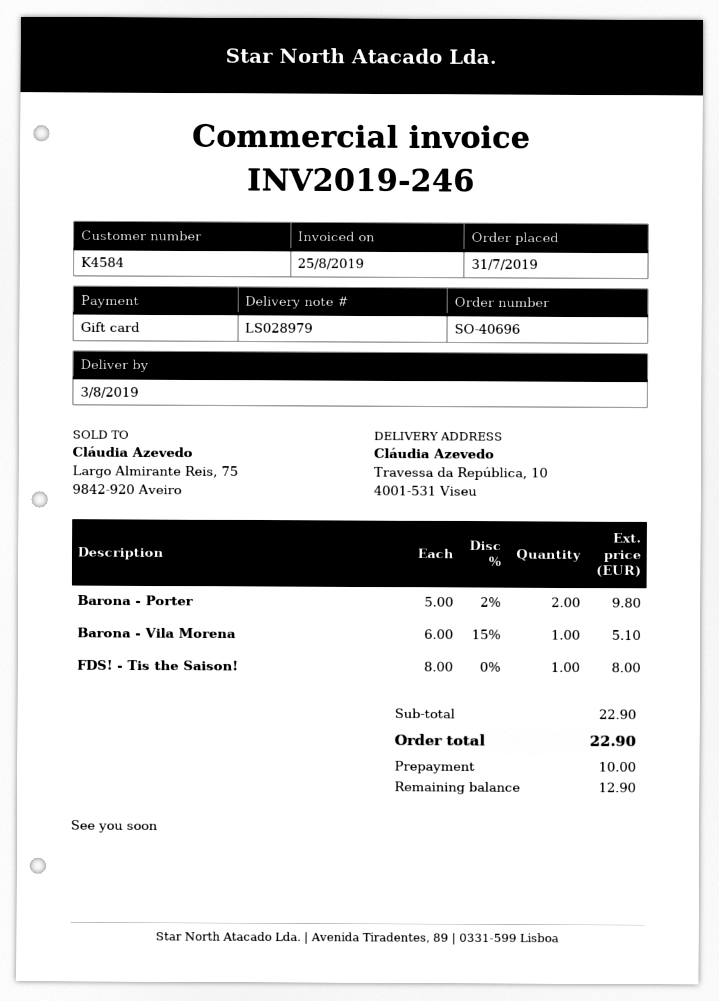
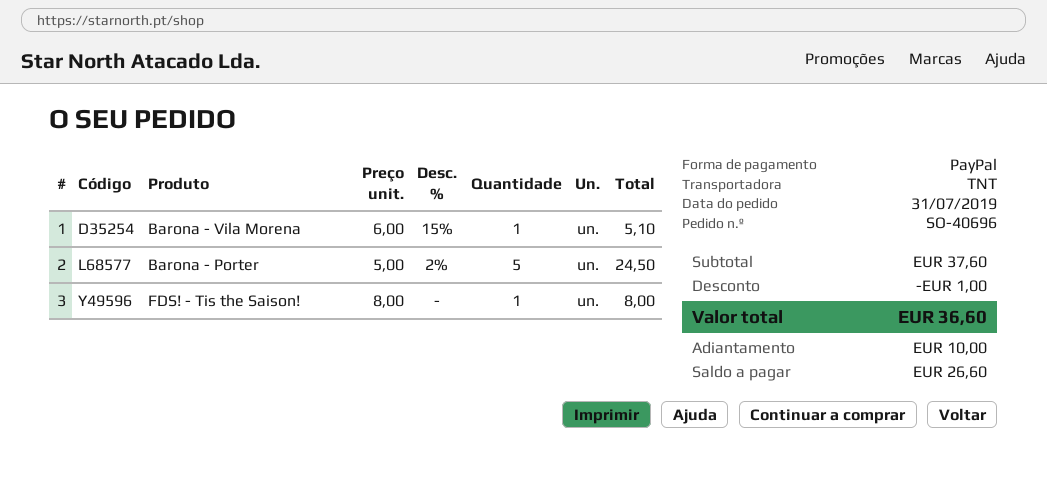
payment method: gift card -> PayPal
Barona - Porter: 2 x 5.00 - 2% = 9.80 -> 5 x 5.00 - 2% = 24.50
subtotal: 22.90 -> 37.60
discount: none -> 1.00
total: 22.90 -> 36.60
balance: 12.90 -> 26.60

